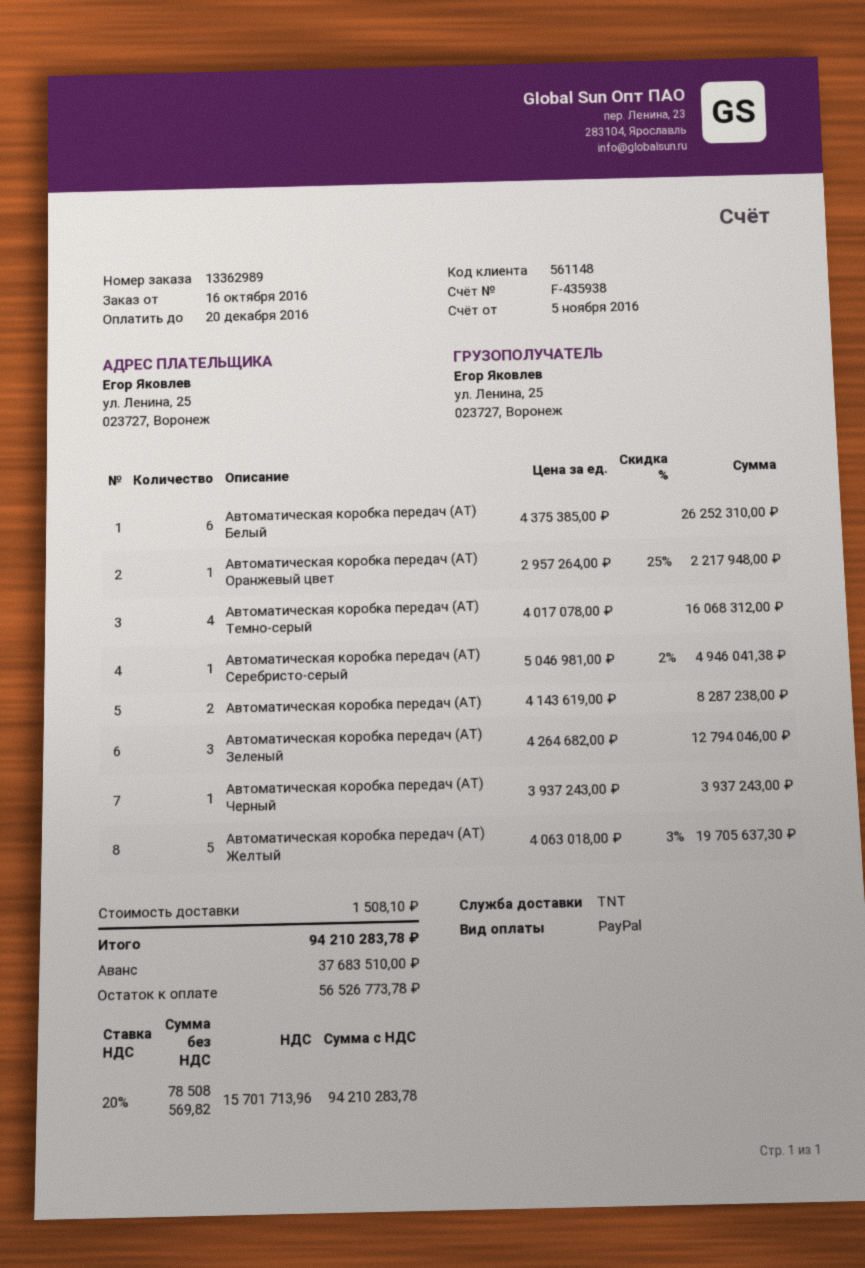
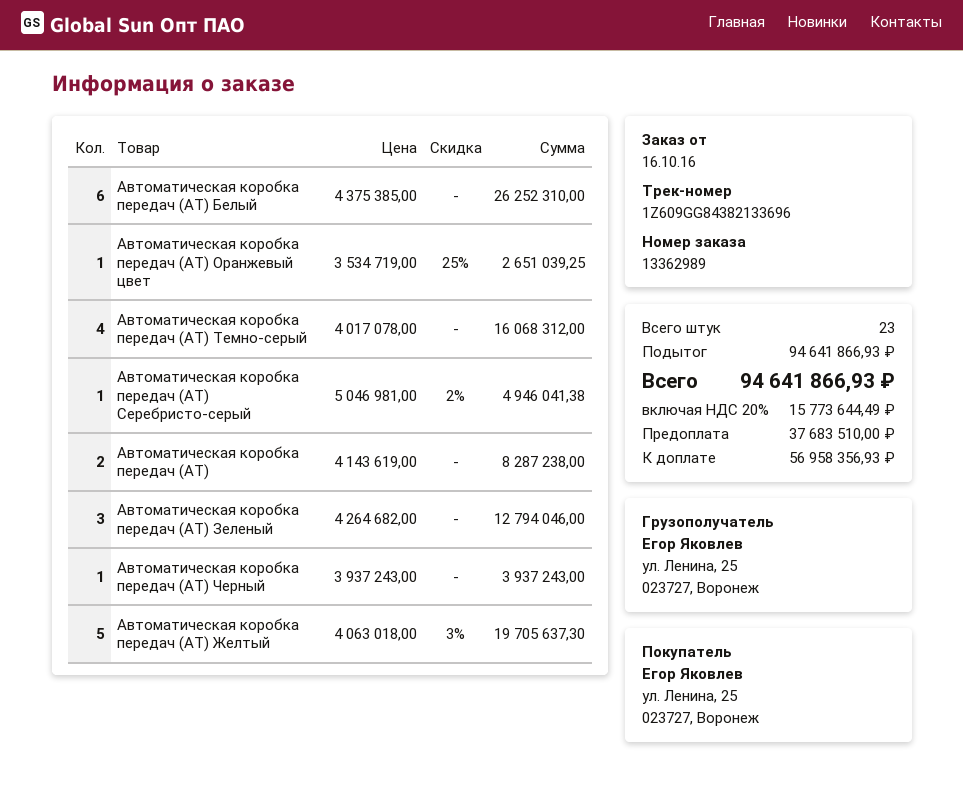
Автоматическая коробка передач (АТ) Оранжевый цвет: 1 x 2957264.00 - 25% = 2217948.00 -> 1 x 3534719.00 - 25% = 2651039.25
shipping: 1508.10 -> none
tax: 20% = 15701713.96 -> 20% = 15773644.49
total: 94210283.78 -> 94641866.93
balance: 56526773.78 -> 56958356.93

